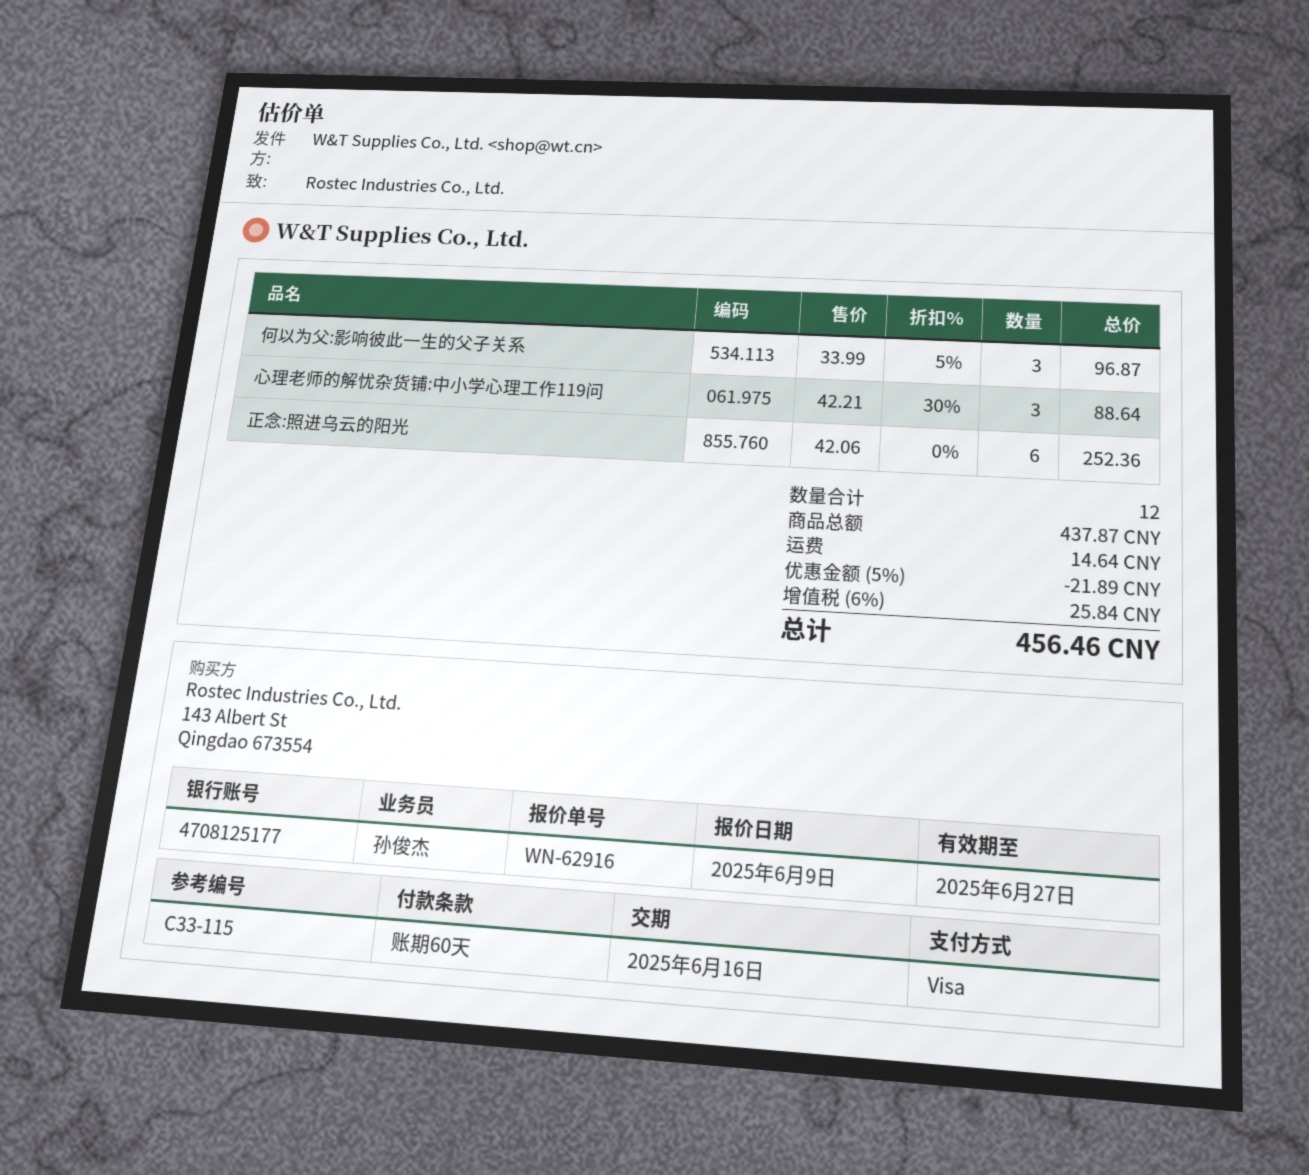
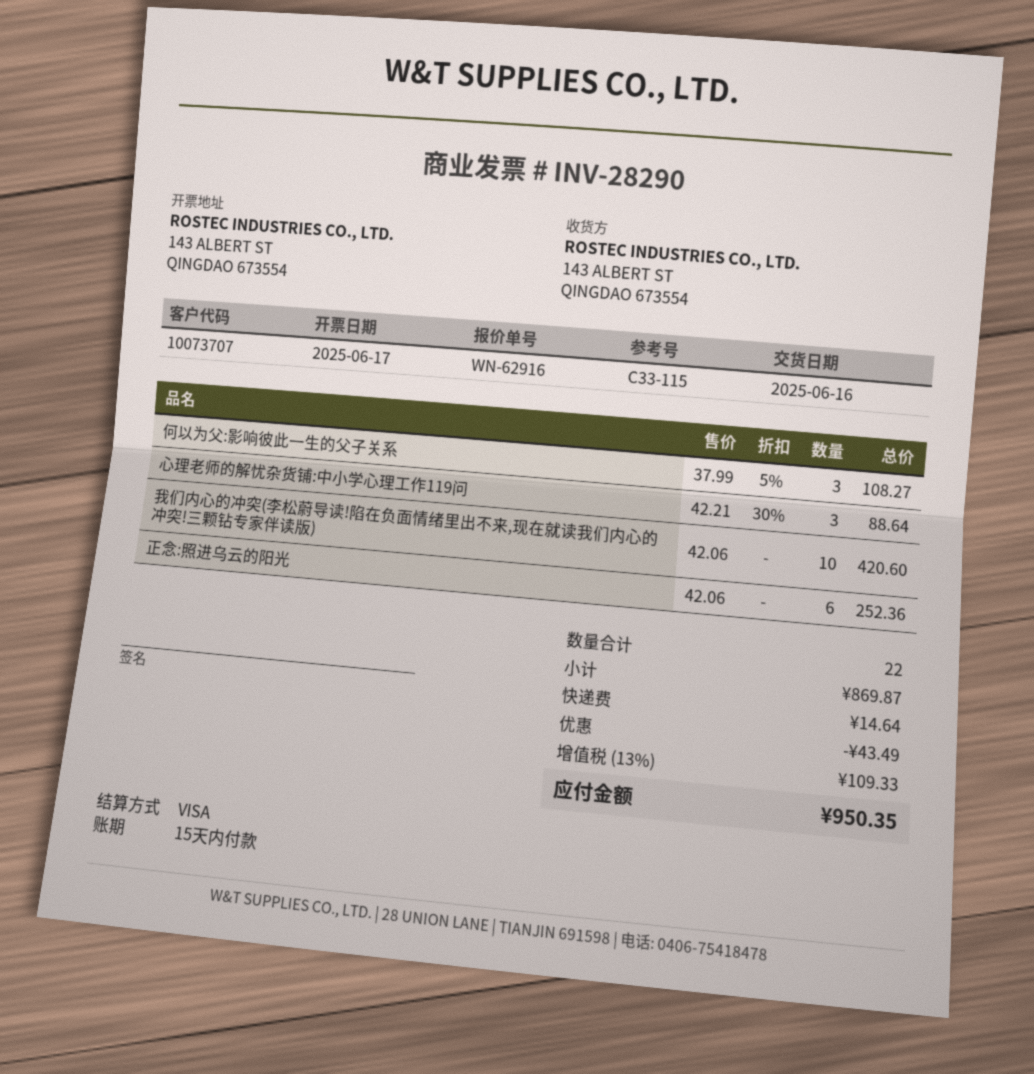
payment terms: 60 days -> 15 days
何以为父:影响彼此一生的父子关系: 3 x 33.99 - 5% = 96.87 -> 3 x 37.99 - 5% = 108.27
我们内心的冲突(李松蔚导读!陷在负面情绪里出不来,现在就读我们内心的冲突!三颗钻专家伴读版): none -> 10 x 42.06 = 420.60
total quantity: 12 -> 22
subtotal: 437.87 -> 869.87
discount: 21.89 -> 43.49
tax: 6% = 25.84 -> 13% = 109.33
total: 456.46 -> 950.35

